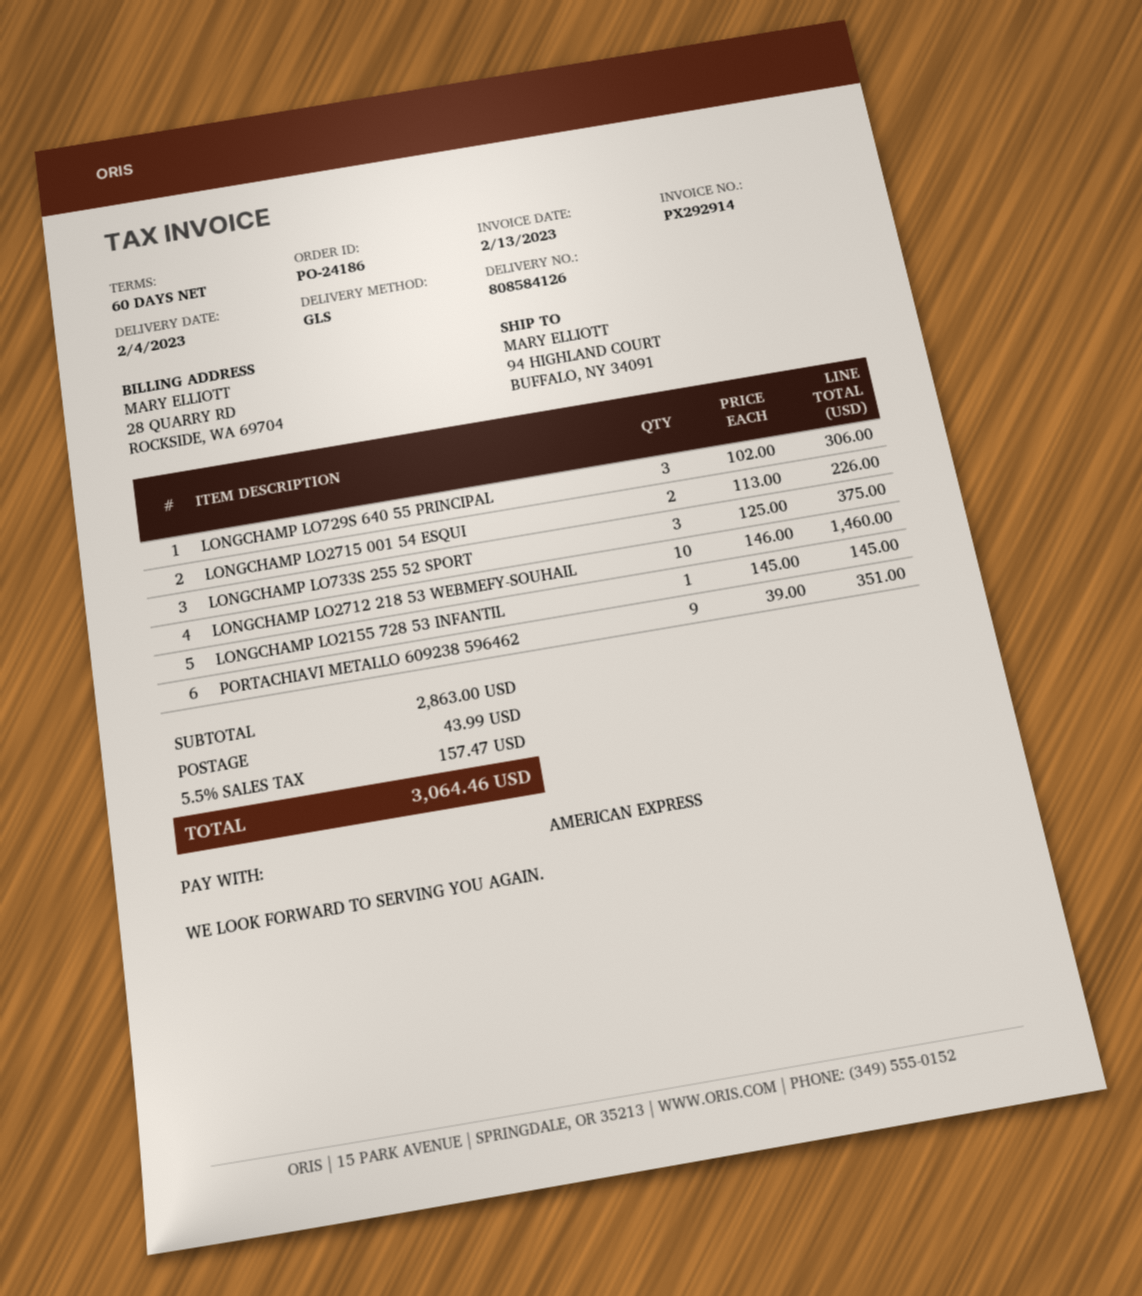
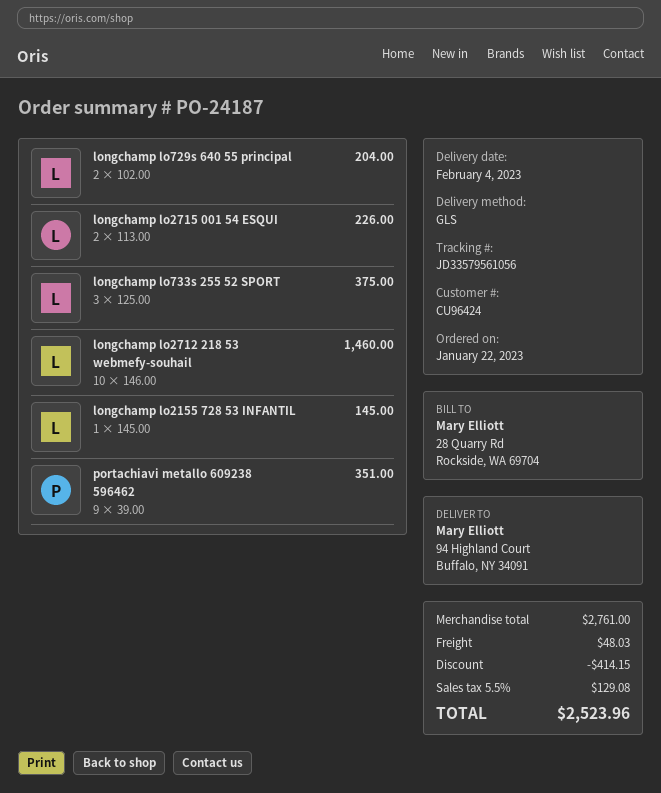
order number: PO-24186 -> PO-24187
LONGCHAMP LO729S 640 55 PRINCIPAL: 3 x 102.00 = 306.00 -> 2 x 102.00 = 204.00
subtotal: 2863.00 -> 2761.00
discount: none -> 414.15
shipping: 43.99 -> 48.03
tax: 5.5% = 157.47 -> 5.5% = 129.08
total: 3064.46 -> 2523.96

